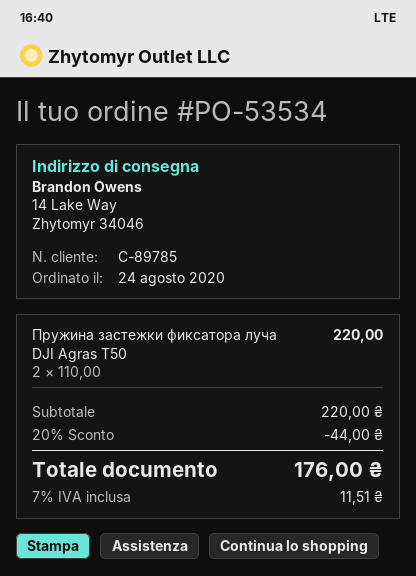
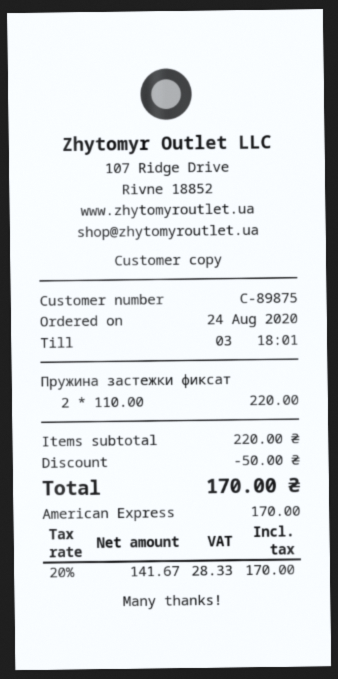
customer number: C-89785 -> C-89875
discount: 44.00 -> 50.00
tax: 7% = 11.51 -> 20% = 28.33
total: 176.00 -> 170.00

